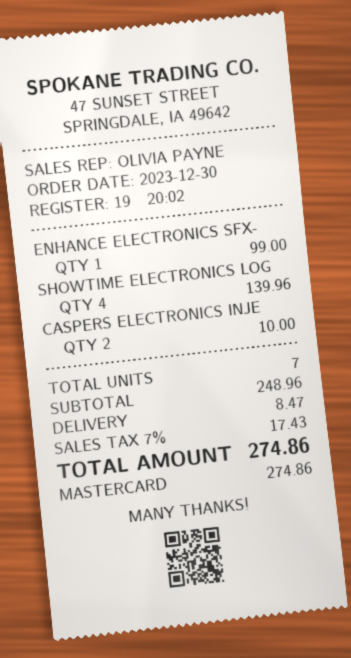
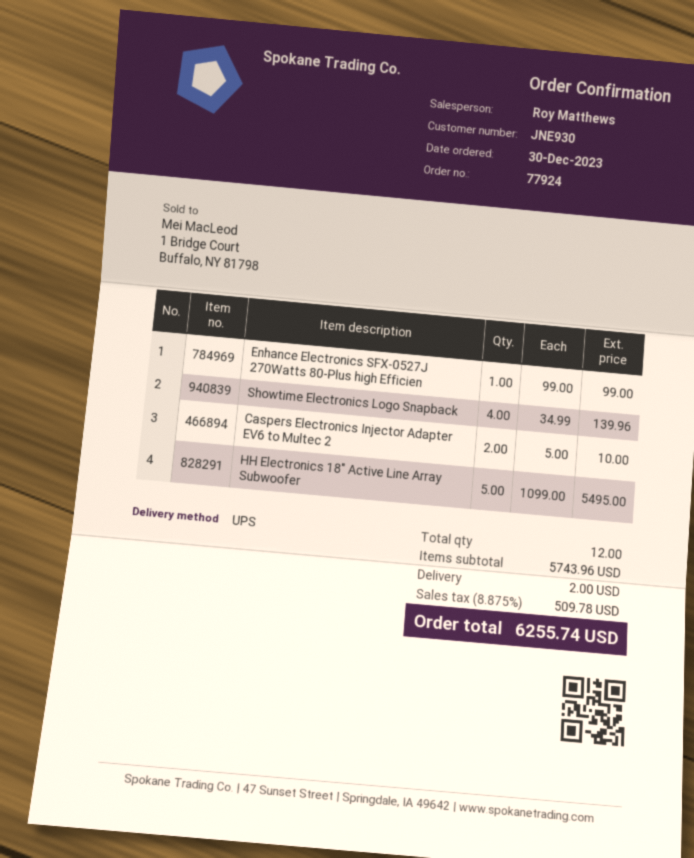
sales rep: OLIVIA PAYNE -> Roy Matthews
HH Electronics 18" Active Line Array Subwoofer: none -> 5 for 5495.00
total quantity: 7 -> 12
subtotal: 248.96 -> 5743.96
shipping: 8.47 -> 2.00
tax: 7% = 17.43 -> 8.875% = 509.78
total: 274.86 -> 6255.74

